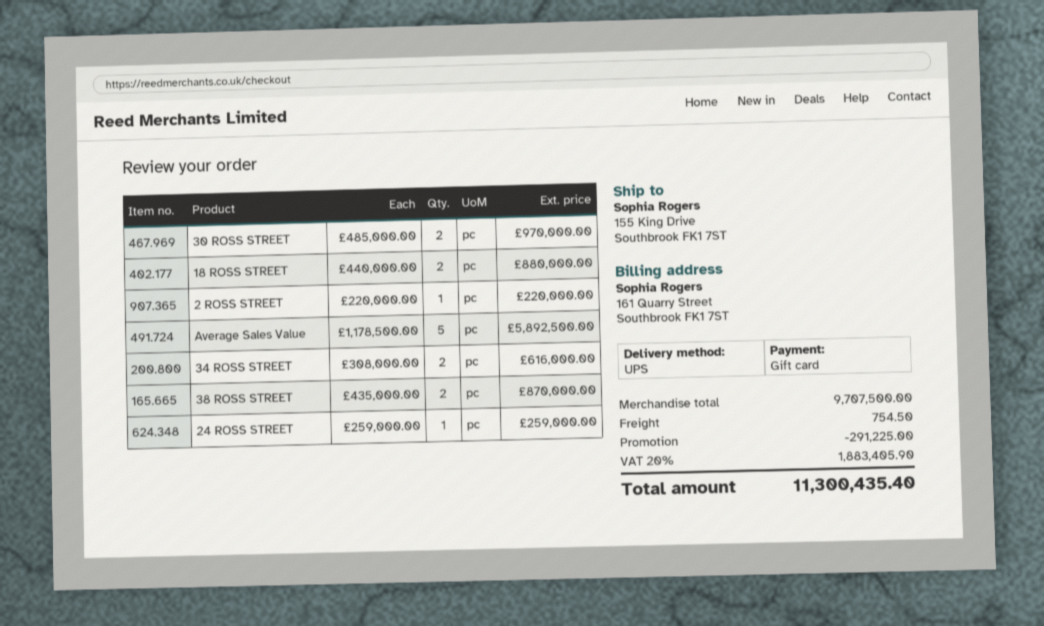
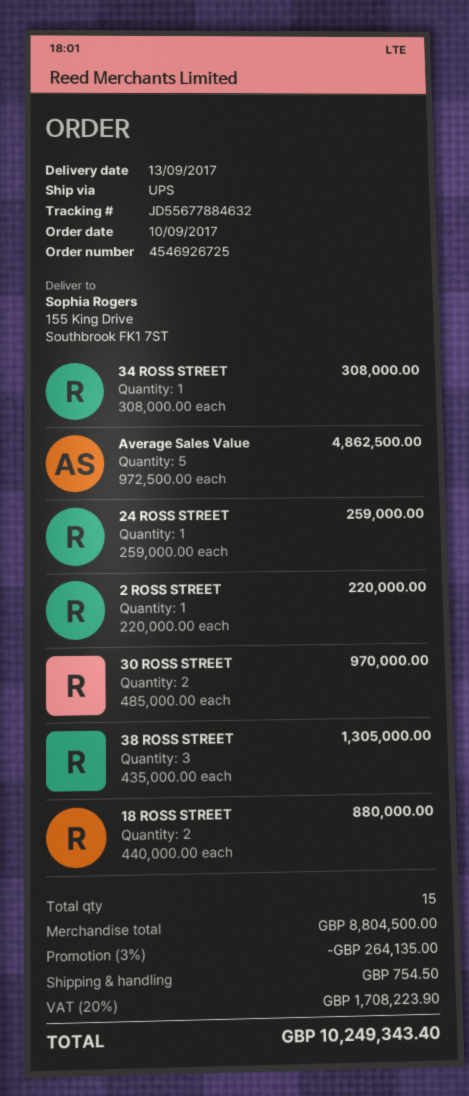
Average Sales Value: 5 x 1178500.00 = 5892500.00 -> 5 x 972500.00 = 4862500.00
34 ROSS STREET: 2 x 308000.00 = 616000.00 -> 1 x 308000.00 = 308000.00
38 ROSS STREET: 2 x 435000.00 = 870000.00 -> 3 x 435000.00 = 1305000.00
subtotal: 9707500.00 -> 8804500.00
discount: 291225.00 -> 264135.00
tax: 20% = 1883405.90 -> 20% = 1708223.90
total: 11300435.40 -> 10249343.40

